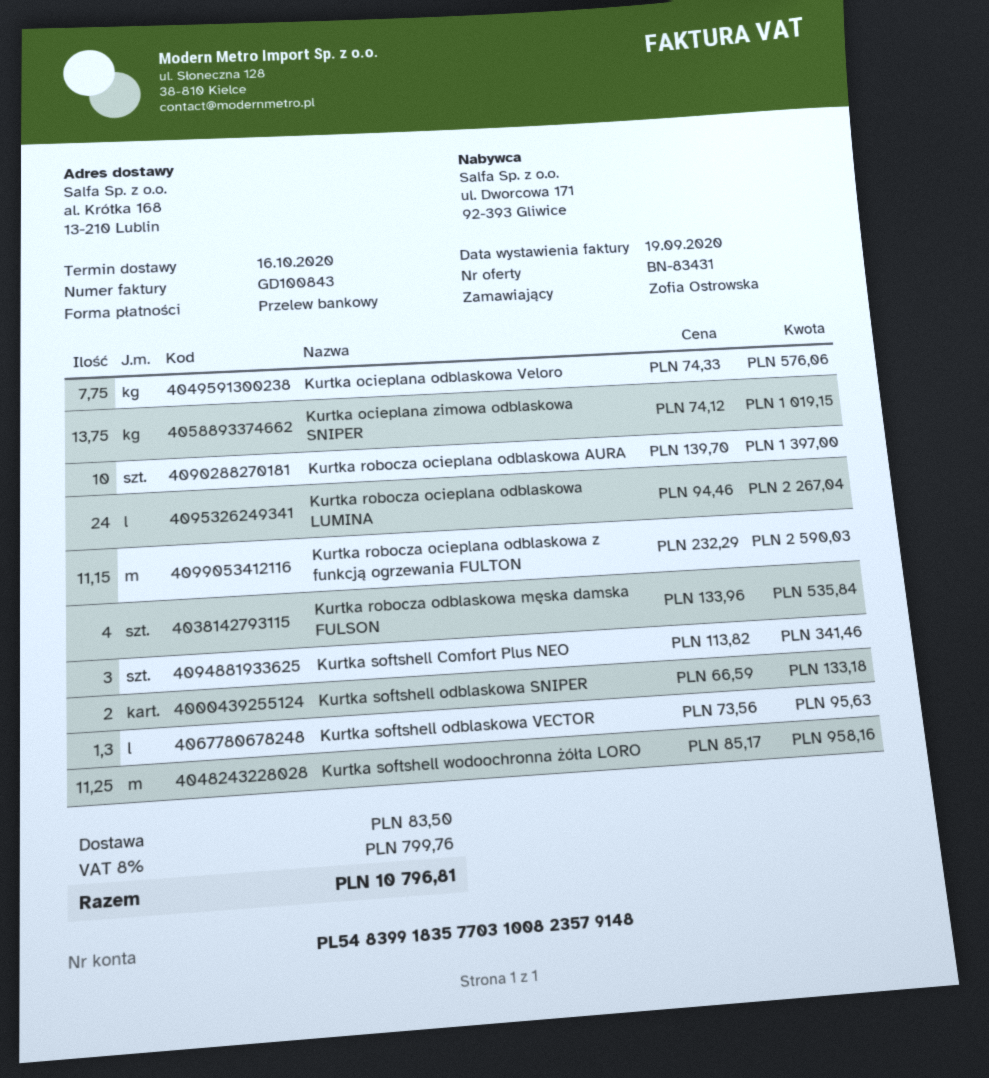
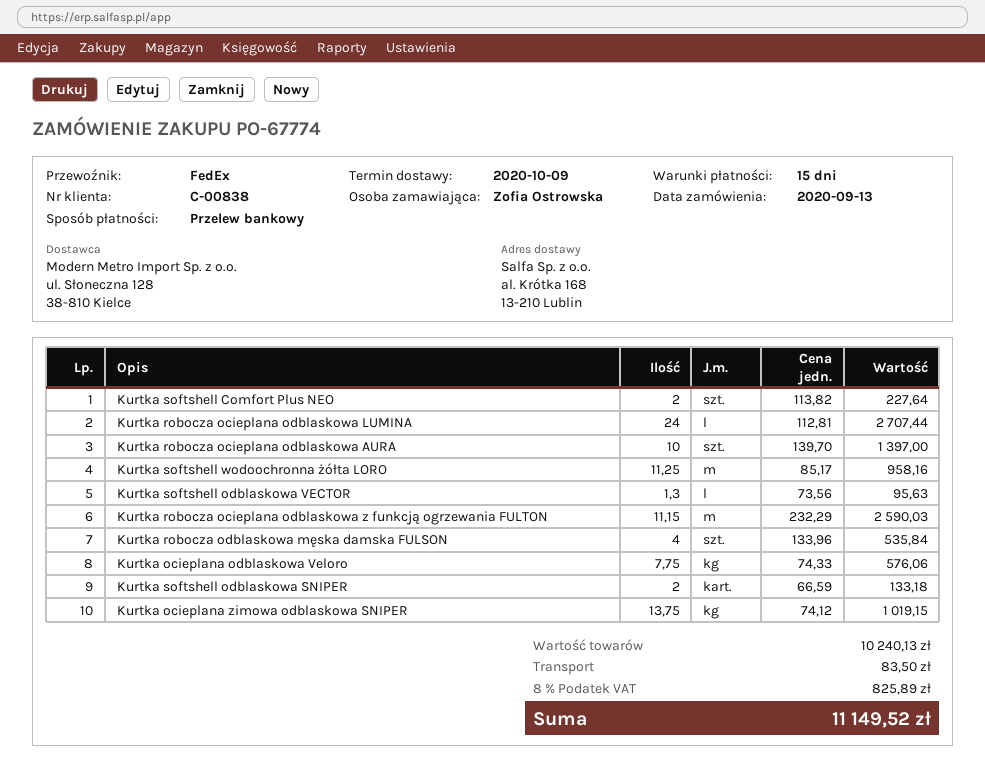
delivery date: 2020-10-16 -> 2020-10-09
Kurtka robocza ocieplana odblaskowa LUMINA: 24 x 94.46 = 2267.04 -> 24 x 112.81 = 2707.44
Kurtka softshell Comfort Plus NEO: 3 x 113.82 = 341.46 -> 2 x 113.82 = 227.64
tax: 8% = 799.76 -> 8% = 825.89
total: 10796.81 -> 11149.52

